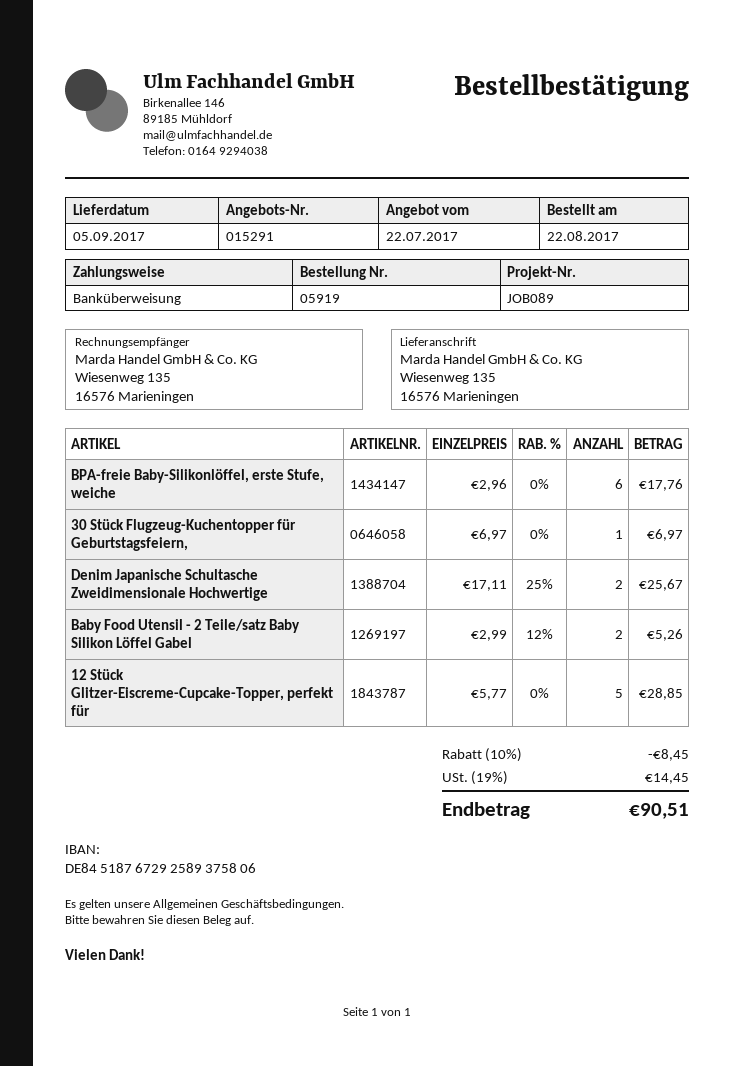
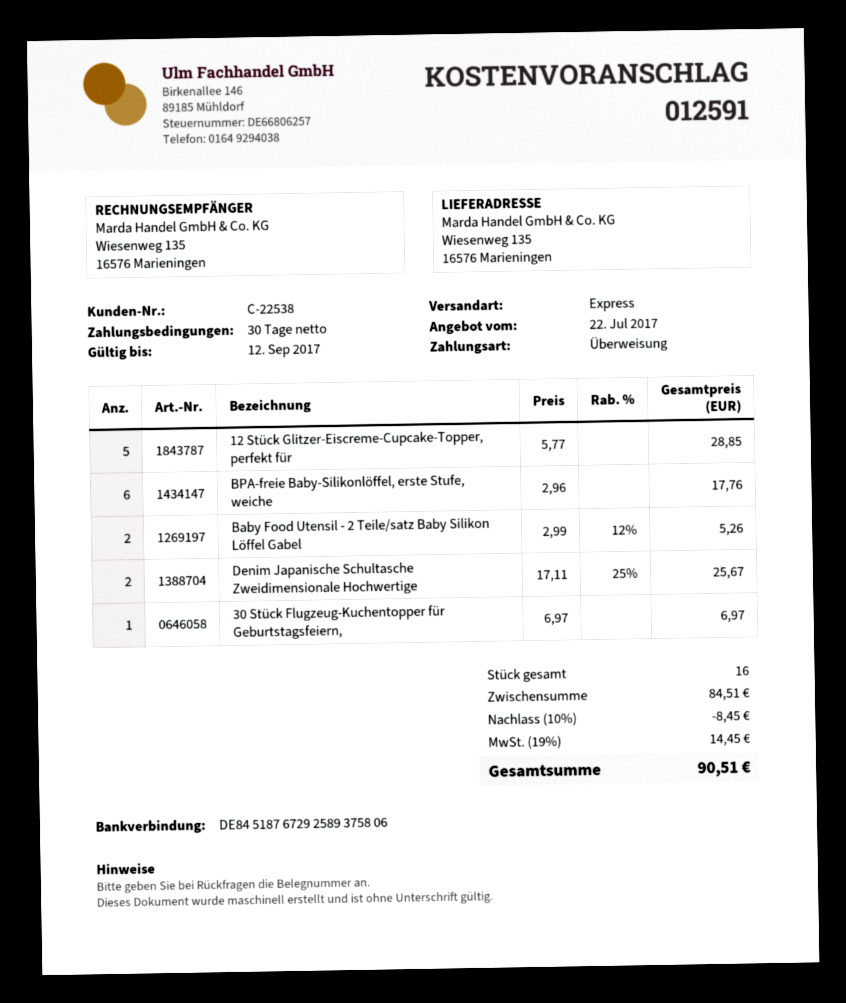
quote number: 015291 -> 012591

